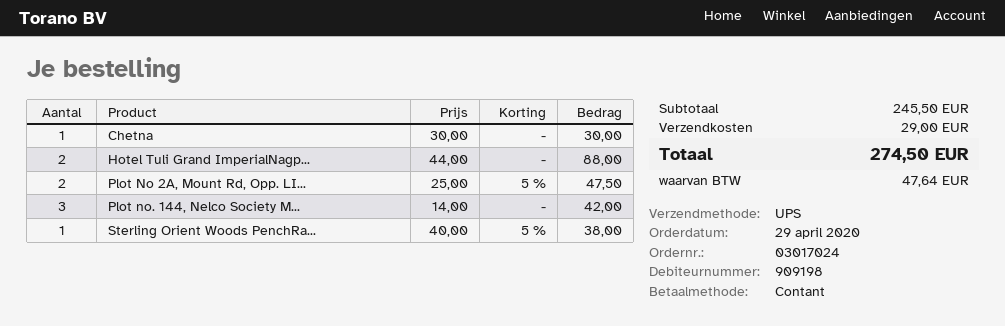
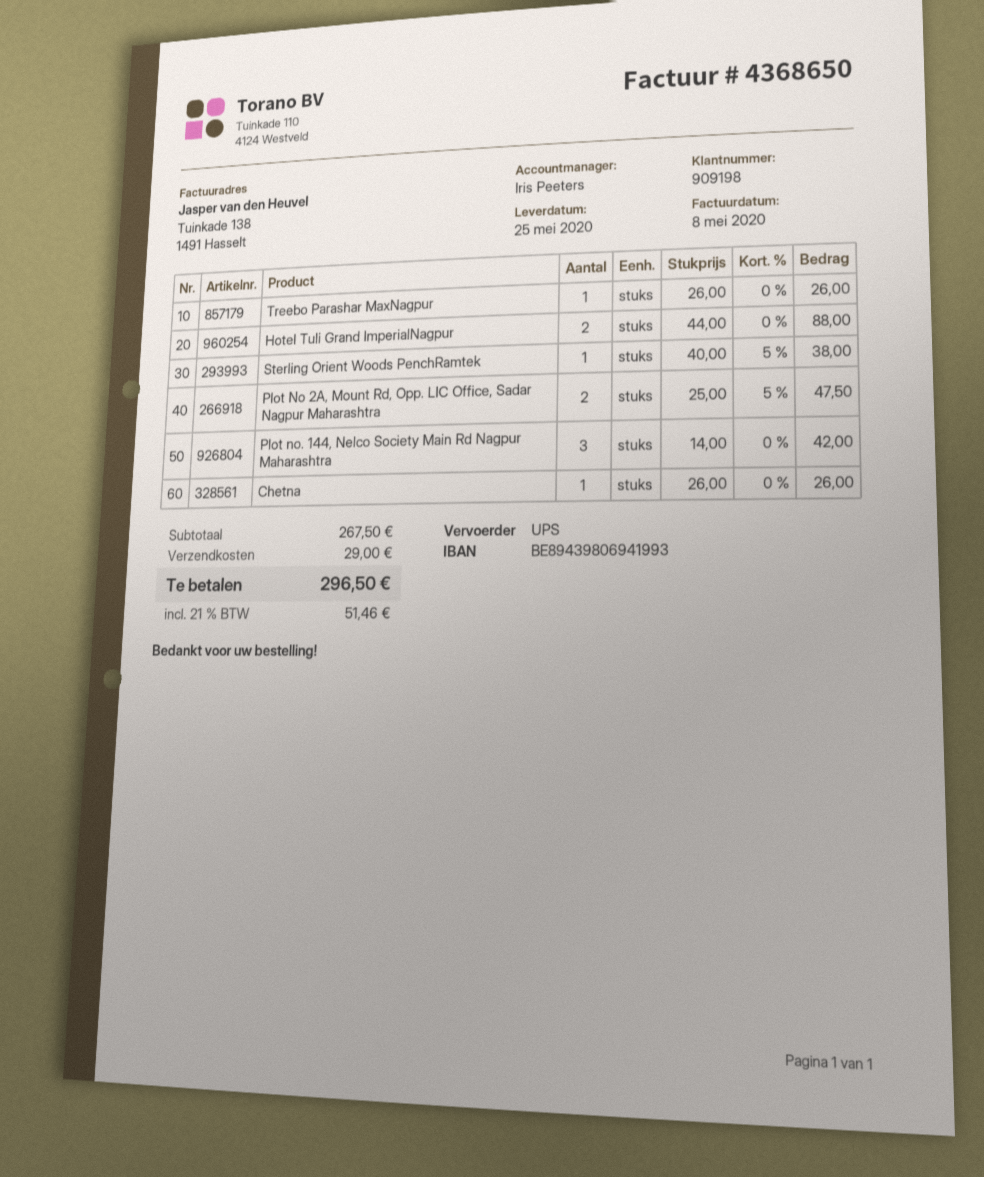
Chetna: 1 x 30.00 = 30.00 -> 1 x 26.00 = 26.00
Treebo Parashar MaxNagpur: none -> 1 x 26.00 = 26.00
subtotal: 245.50 -> 267.50
tax: 47.64 -> 51.46
total: 274.50 -> 296.50

